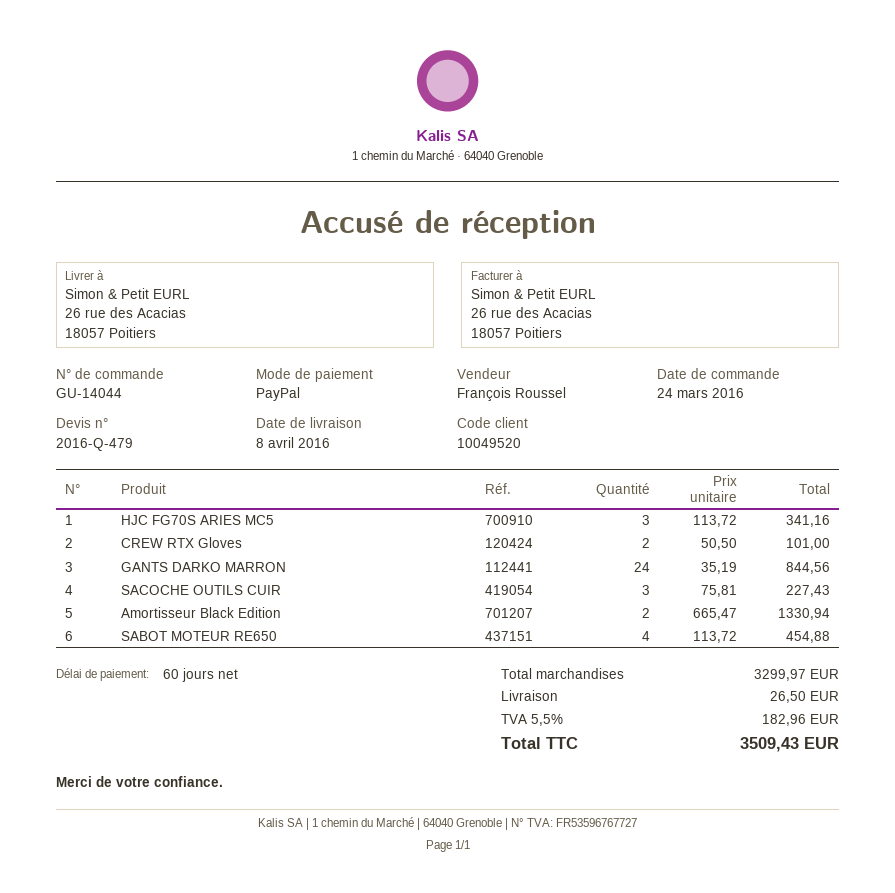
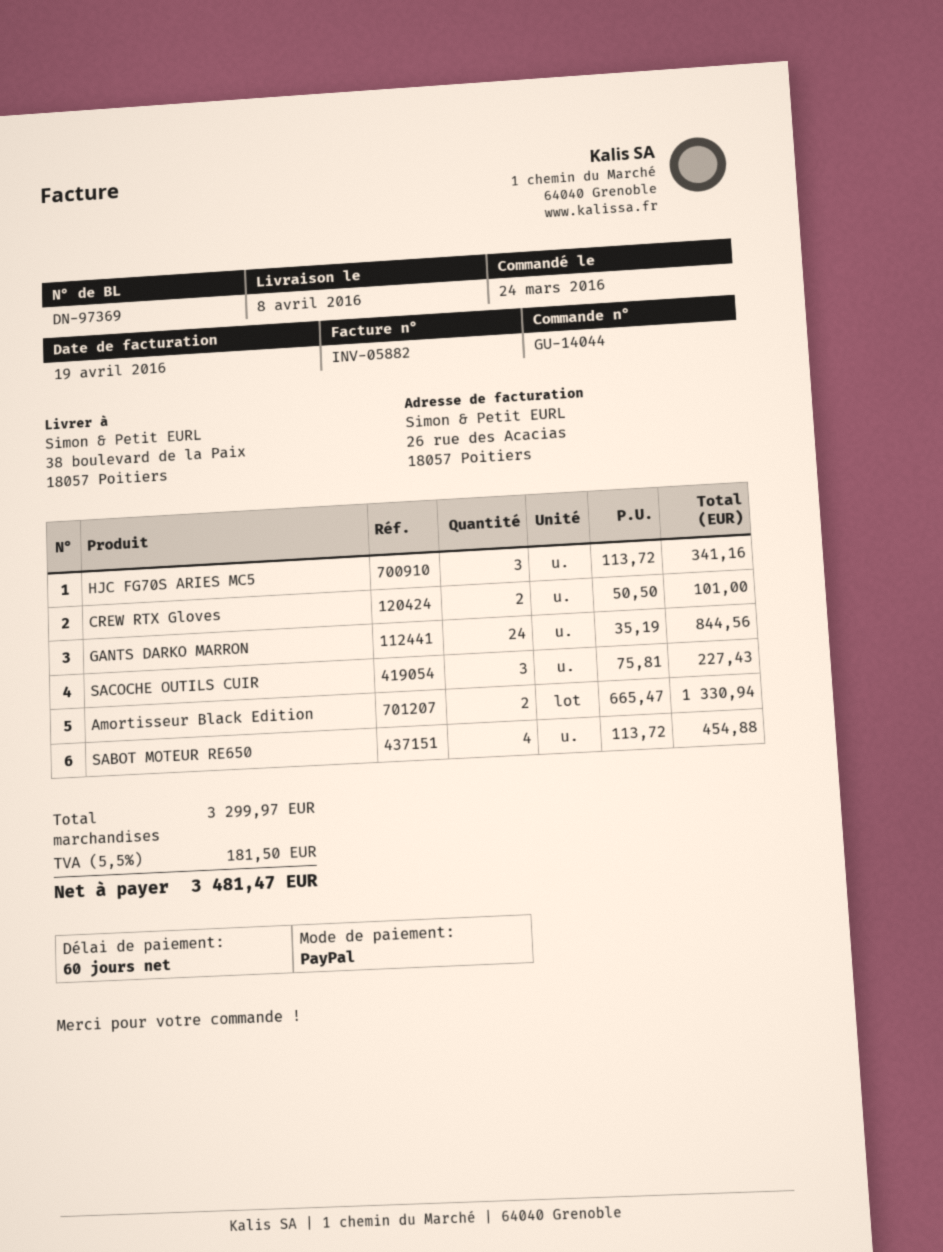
ship to: 26 rue des Acacias, 18057 Poitiers -> 38 boulevard de la Paix, 18057 Poitiers
shipping: 26.50 -> none
tax: 5.5% = 182.96 -> 5.5% = 181.50
total: 3509.43 -> 3481.47

